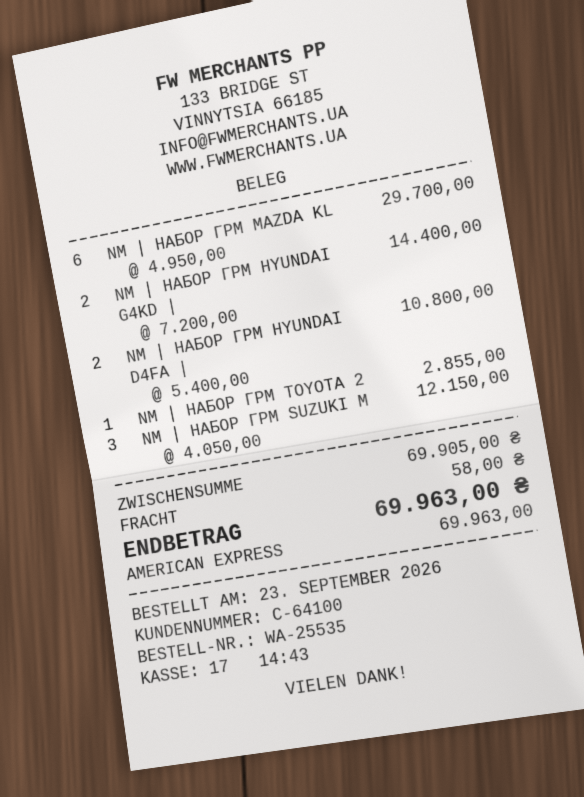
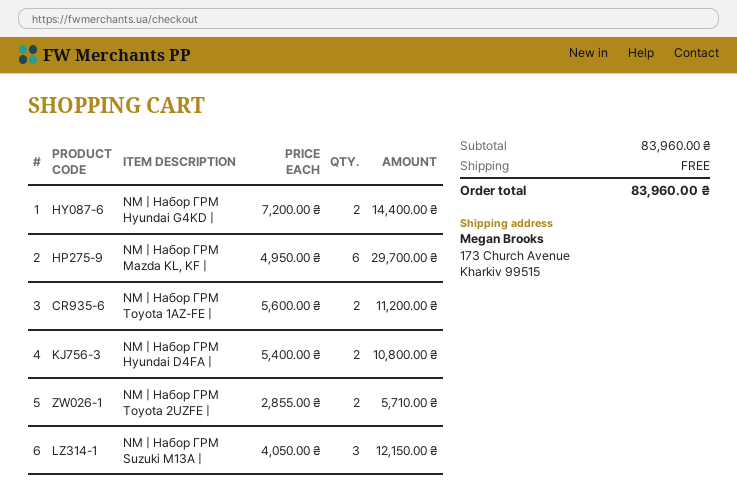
NM | НАБОР ГРМ TOYOTA 2: 1 x 2855.00 = 2855.00 -> 2 x 2855.00 = 5710.00
NM | Набор ГРМ Toyota 1AZ-FE |: none -> 2 x 5600.00 = 11200.00
subtotal: 69905.00 -> 83960.00
shipping: 58.00 -> 0.00
total: 69963.00 -> 83960.00

